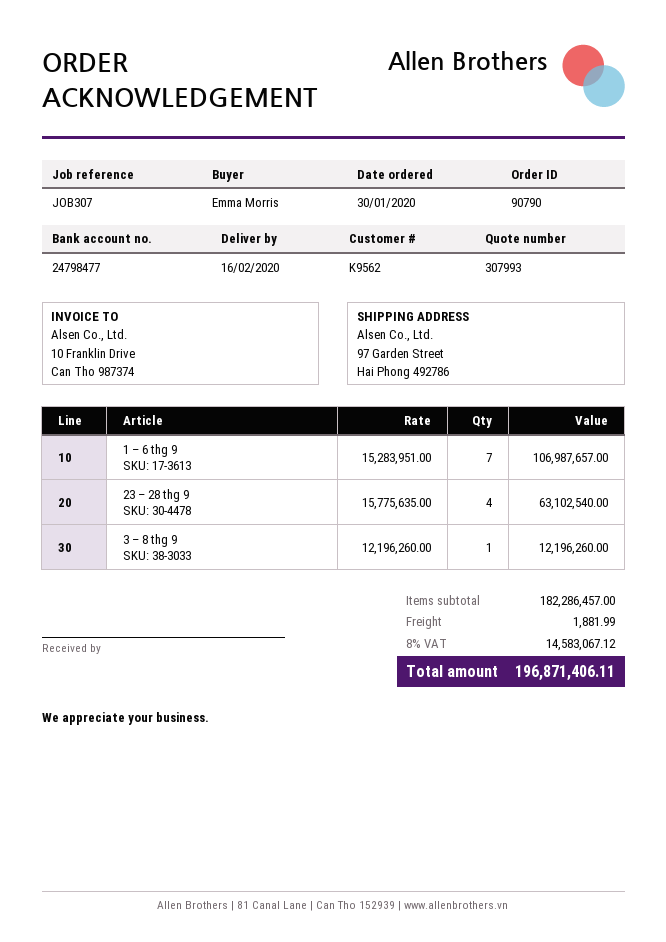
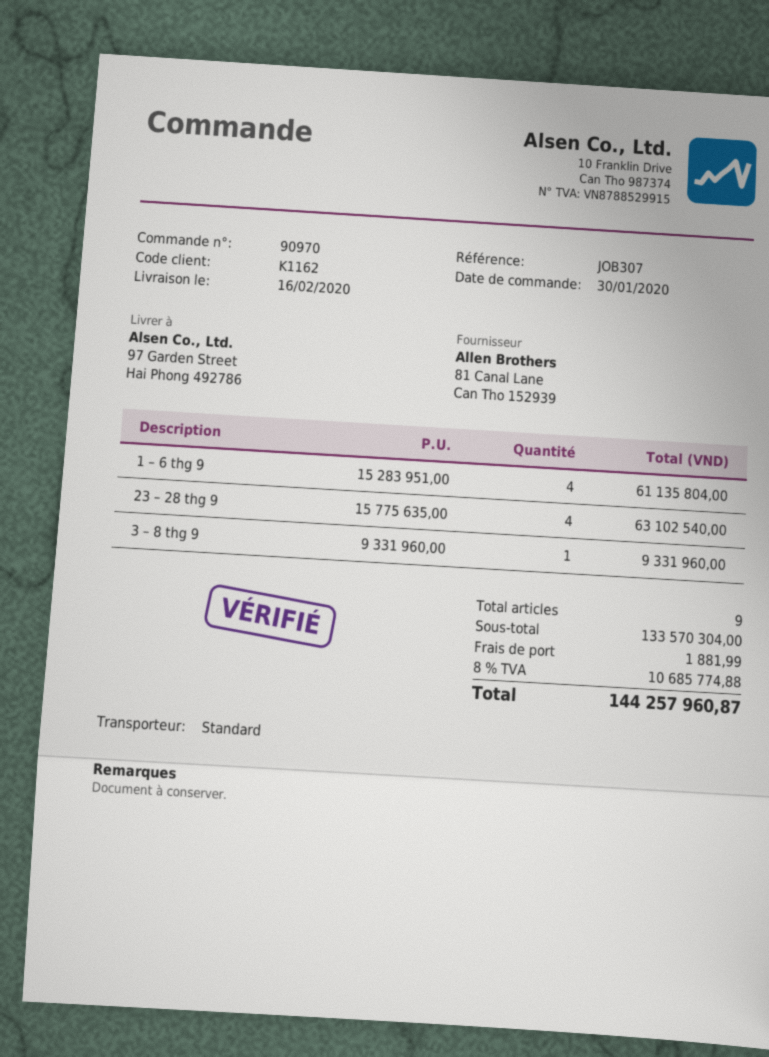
order number: 90790 -> 90970
customer number: K9562 -> K1162
1 – 6 thg 9: 7 x 15283951.00 = 106987657.00 -> 4 x 15283951.00 = 61135804.00
3 – 8 thg 9: 1 x 12196260.00 = 12196260.00 -> 1 x 9331960.00 = 9331960.00
subtotal: 182286457.00 -> 133570304.00
tax: 8% = 14583067.12 -> 8% = 10685774.88
total: 196871406.11 -> 144257960.87

